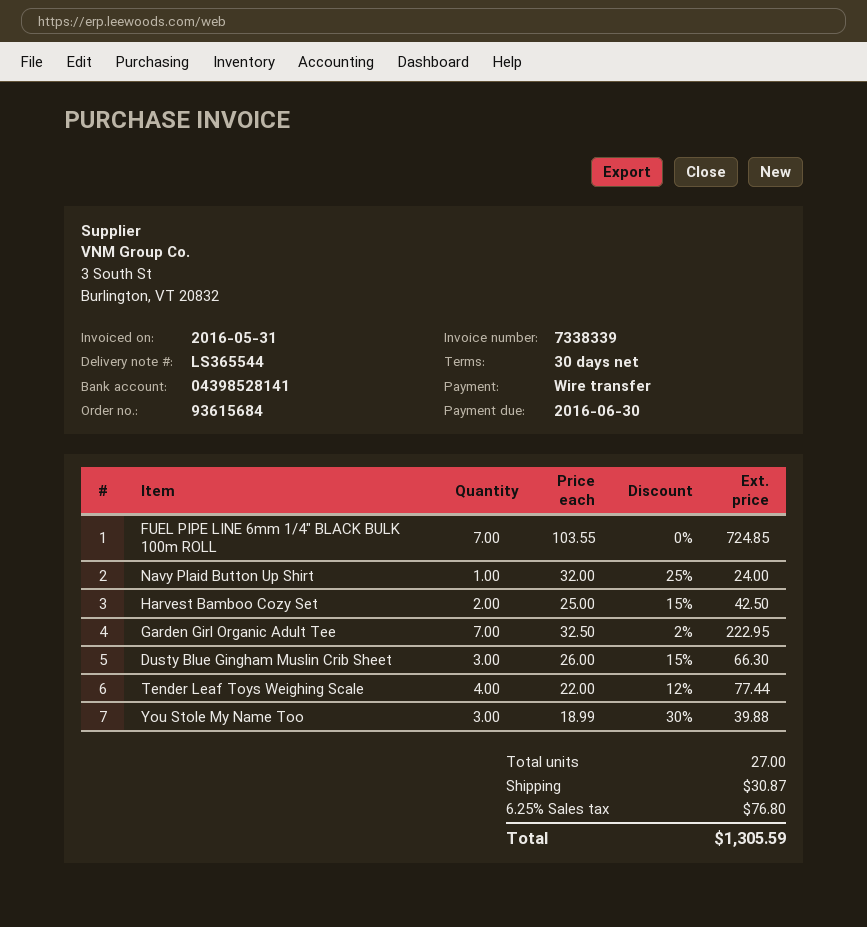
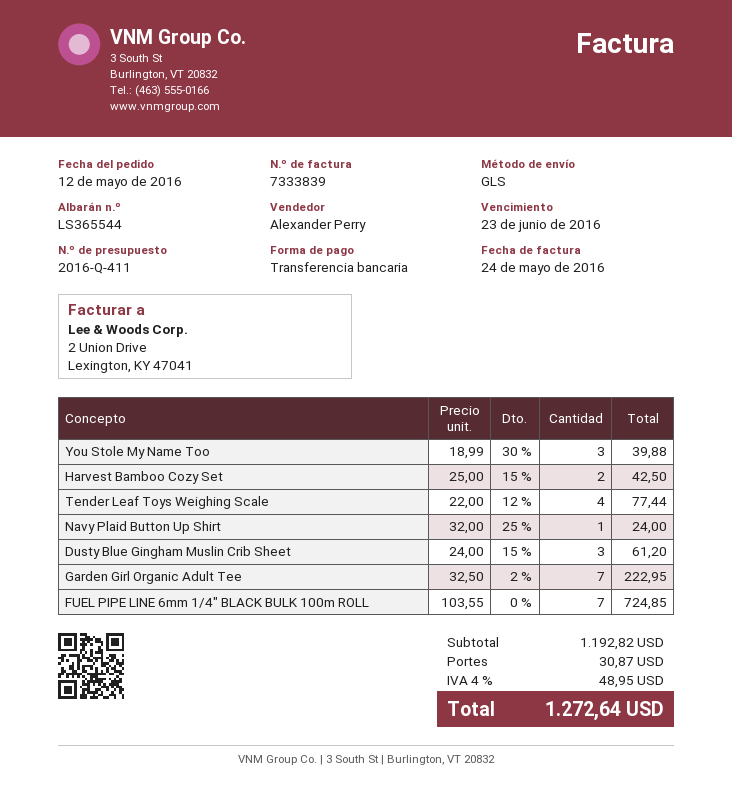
invoice number: 7338339 -> 7333839
invoice date: 2016-05-31 -> 2016-05-24
due date: 2016-06-30 -> 2016-06-23
Dusty Blue Gingham Muslin Crib Sheet: 3 x 26.00 - 15% = 66.30 -> 3 x 24.00 - 15% = 61.20
tax: 6.25% = 76.80 -> 4% = 48.95
total: 1305.59 -> 1272.64

